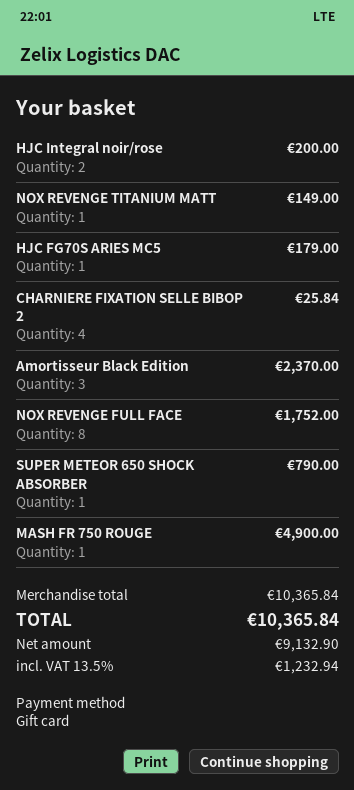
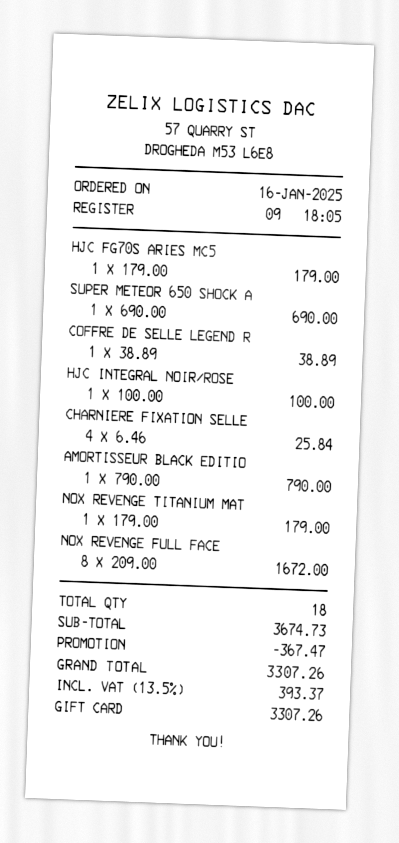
HJC Integral noir/rose: 2 for 200.00 -> 1 for 100.00
NOX REVENGE TITANIUM MATT: 1 for 149.00 -> 1 for 179.00
Amortisseur Black Edition: 3 for 2370.00 -> 1 for 790.00
NOX REVENGE FULL FACE: 8 for 1752.00 -> 8 for 1672.00
SUPER METEOR 650 SHOCK ABSORBER: 1 for 790.00 -> 1 for 690.00
MASH FR 750 ROUGE: 1 for 4900.00 -> none
COFFRE DE SELLE LEGEND R: none -> 1 for 38.89
subtotal: 10365.84 -> 3674.73
discount: none -> 367.47
tax: 13.5% = 1232.94 -> 13.5% = 393.37
total: 10365.84 -> 3307.26

